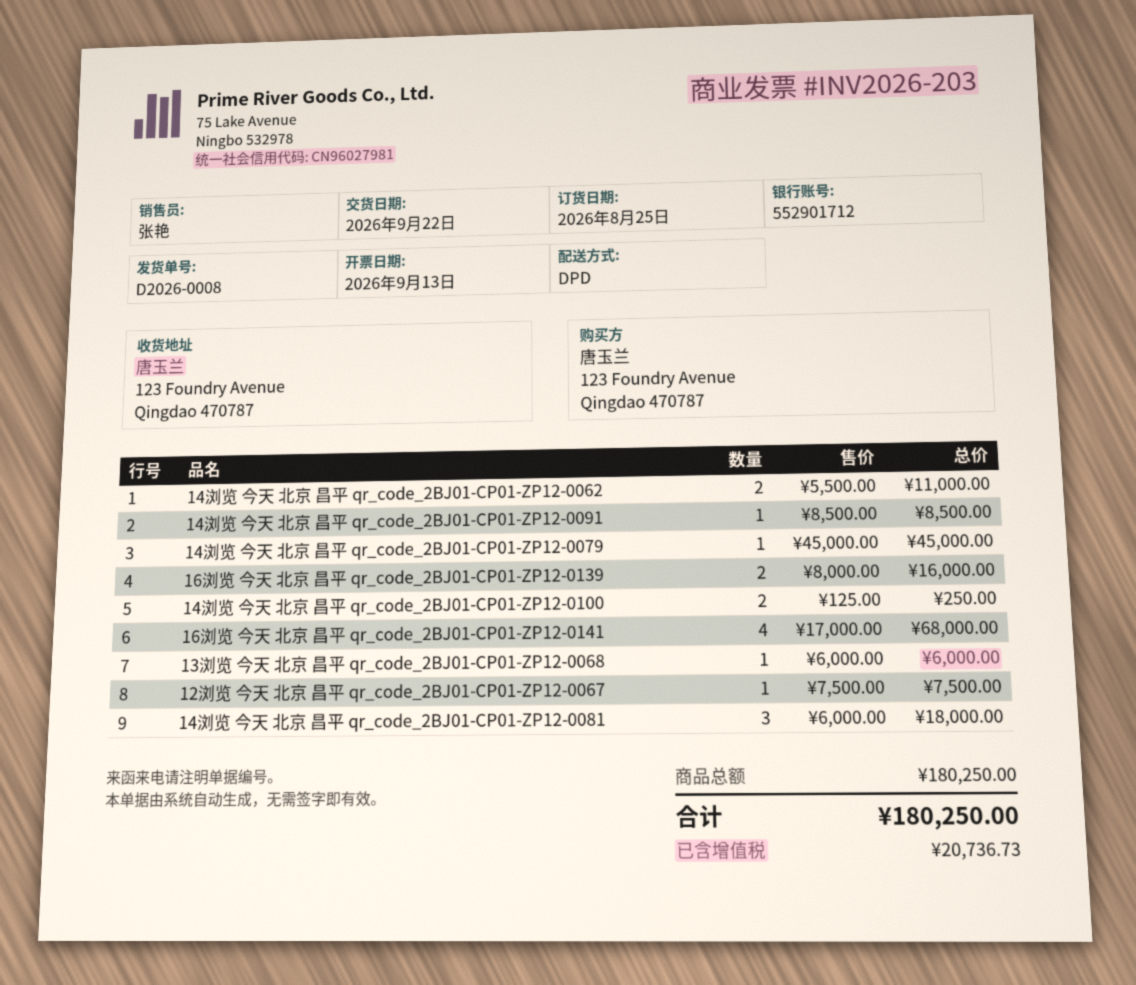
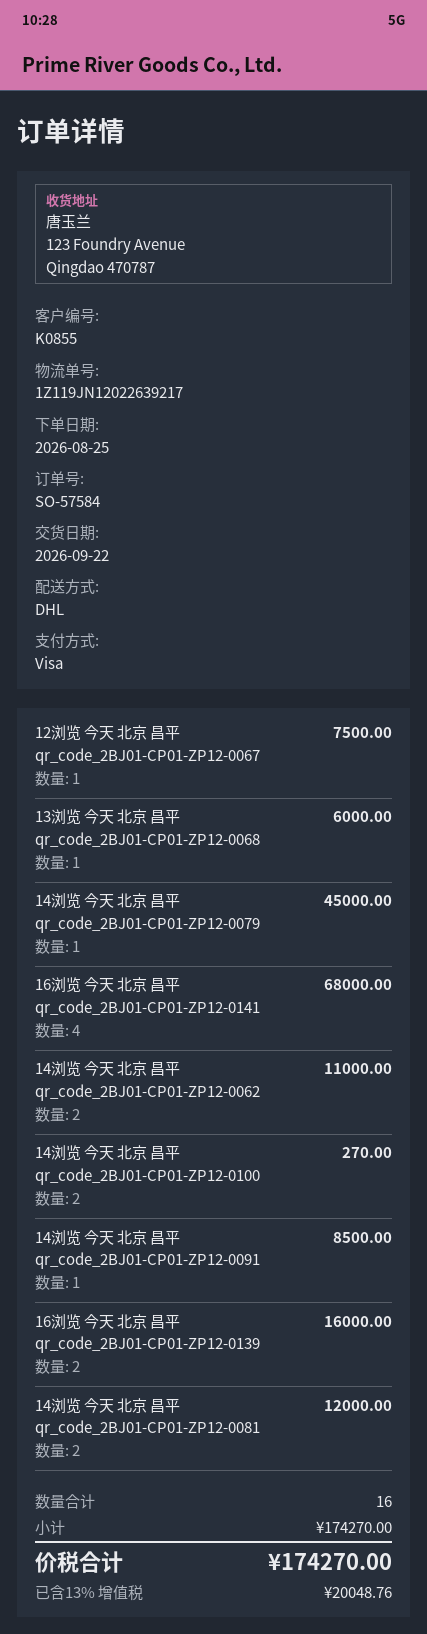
shipping method: DPD -> DHL
14浏览 今天 北京 昌平 qr_code_2BJ01-CP01-ZP12-0100: 2 for 250.00 -> 2 for 270.00
14浏览 今天 北京 昌平 qr_code_2BJ01-CP01-ZP12-0081: 3 for 18000.00 -> 2 for 12000.00
subtotal: 180250.00 -> 174270.00
tax: 20736.73 -> 20048.76
total: 180250.00 -> 174270.00

